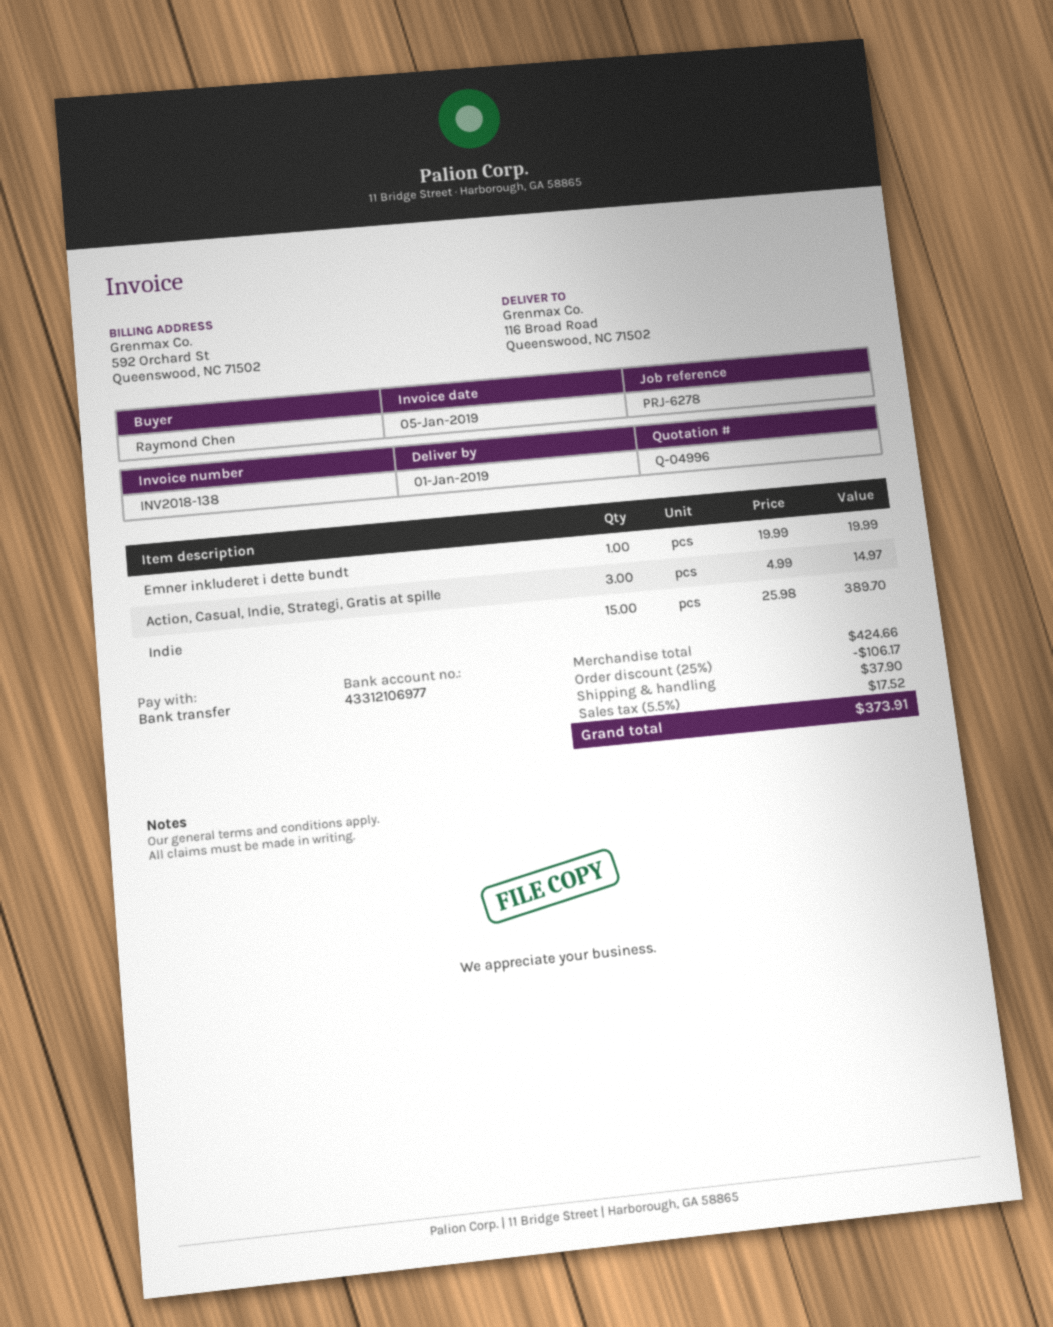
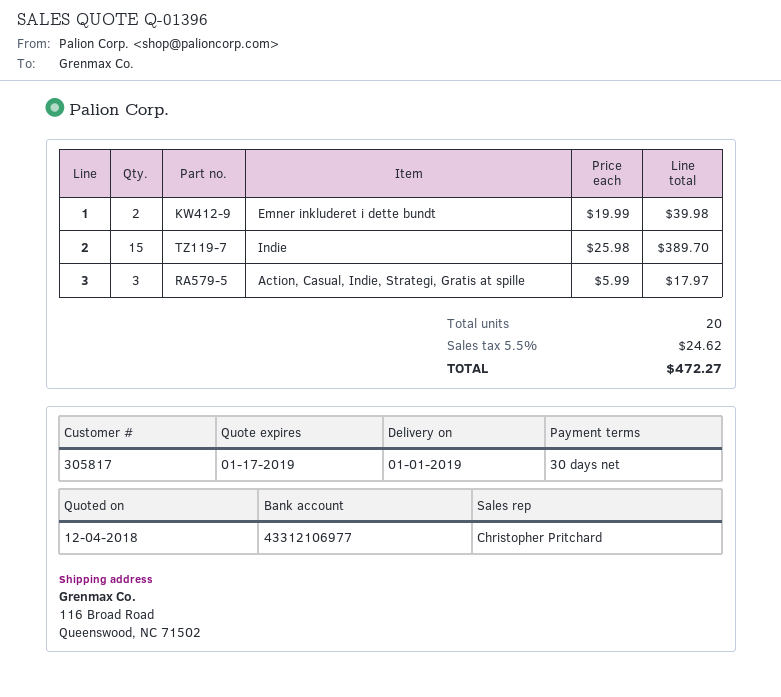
quote number: Q-04996 -> Q-01396
Emner inkluderet i dette bundt: 1 x 19.99 = 19.99 -> 2 x 19.99 = 39.98
Action, Casual, Indie, Strategi, Gratis at spille: 3 x 4.99 = 14.97 -> 3 x 5.99 = 17.97
discount: 25% = 106.17 -> none
shipping: 37.90 -> none
tax: 5.5% = 17.52 -> 5.5% = 24.62
total: 373.91 -> 472.27

